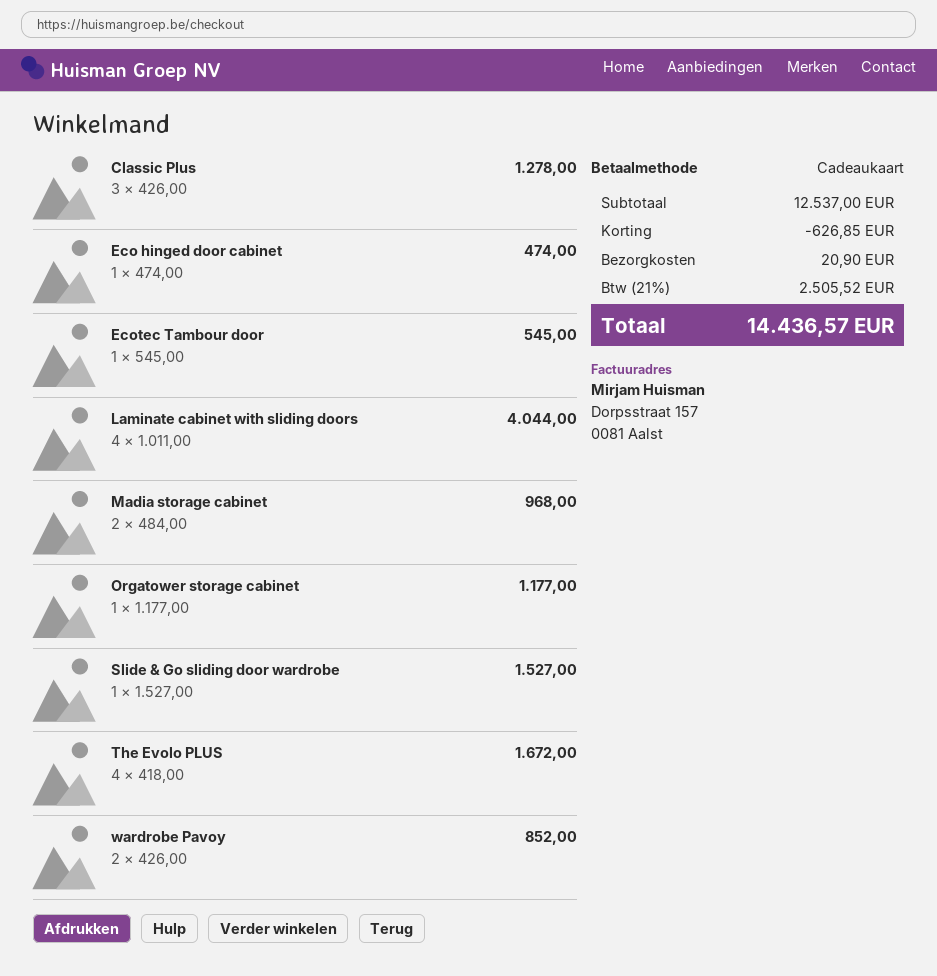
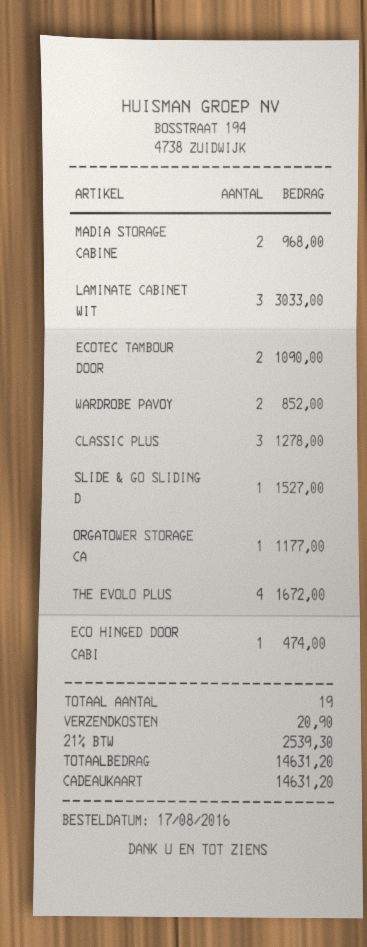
Ecotec Tambour door: 1 for 545.00 -> 2 for 1090.00
Laminate cabinet with sliding doors: 4 for 4044.00 -> 3 for 3033.00
discount: 626.85 -> none
tax: 21% = 2505.52 -> 21% = 2539.30
total: 14436.57 -> 14631.20

